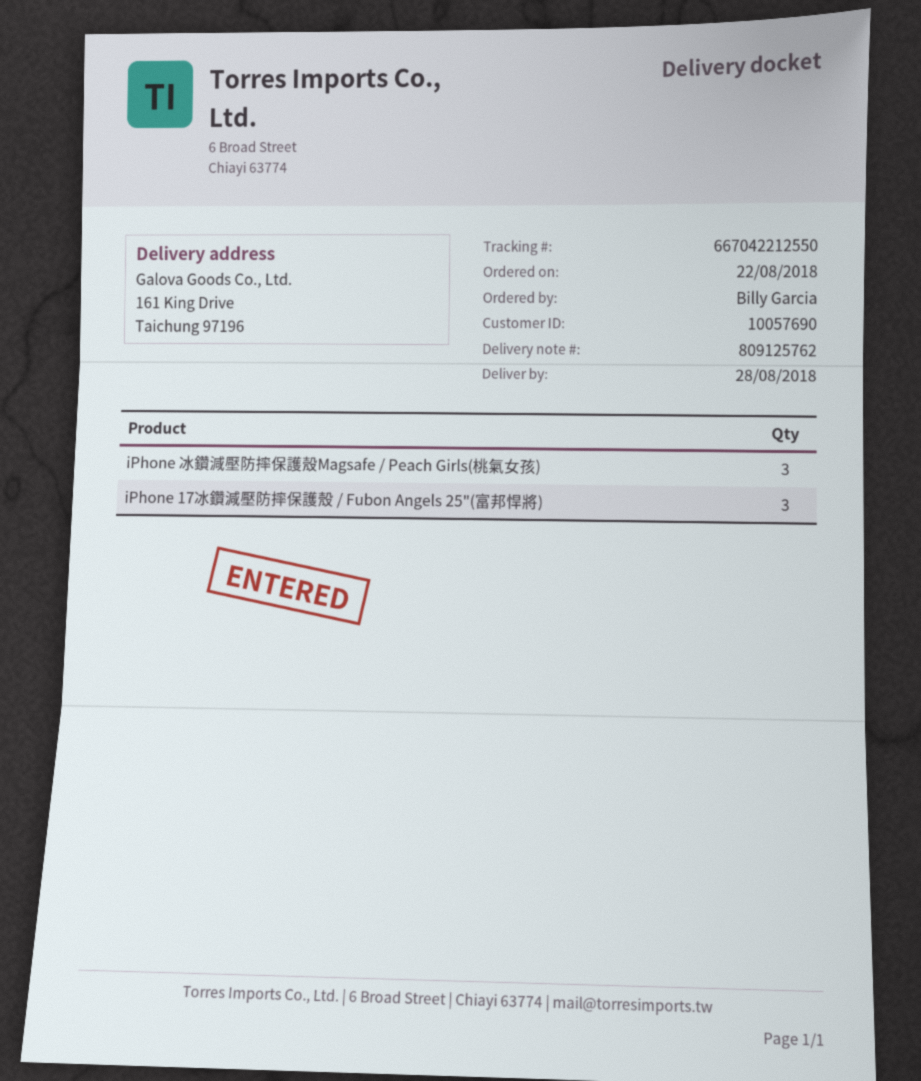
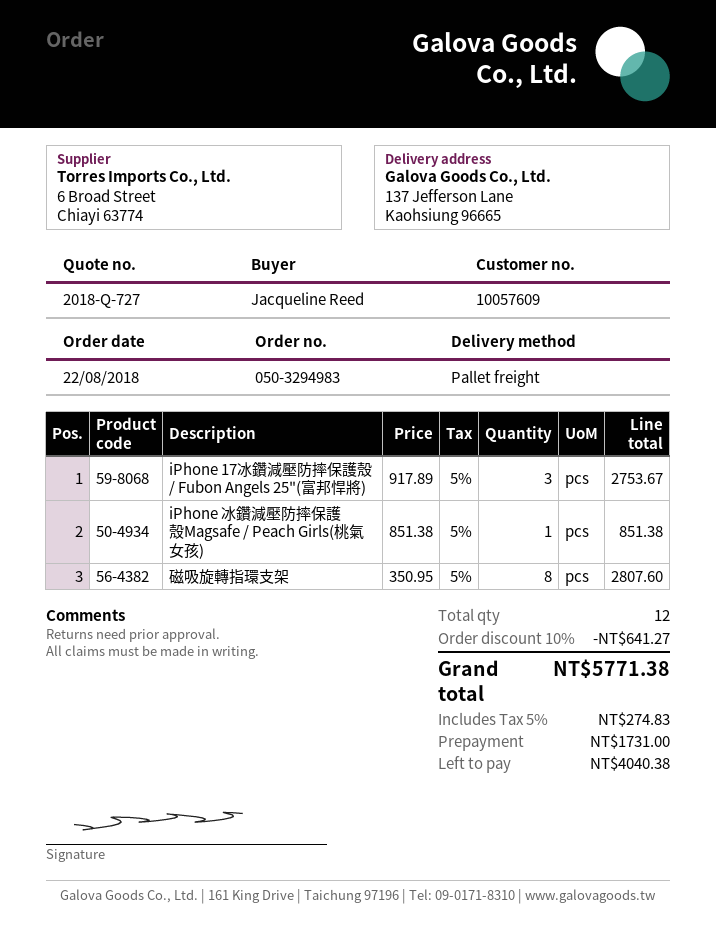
customer number: 10057690 -> 10057609
ordered by: Billy Garcia -> Jacqueline Reed
ship to: 161 King Drive, Taichung 97196 -> 137 Jefferson Lane, Kaohsiung 96665
iPhone 冰鑽減壓防摔保護殼Magsafe / Peach Girls(桃氣女孩): 3 -> 1
磁吸旋轉指環支架: none -> 8

